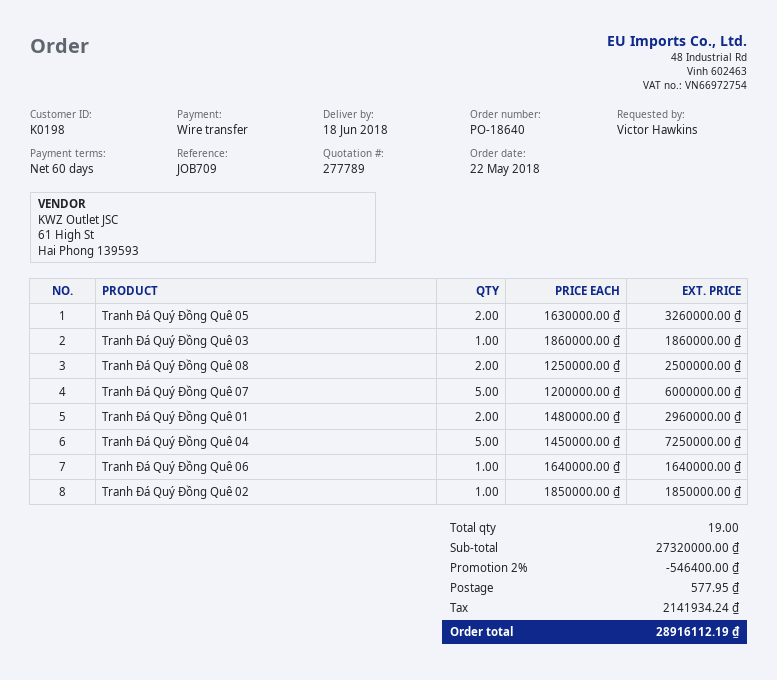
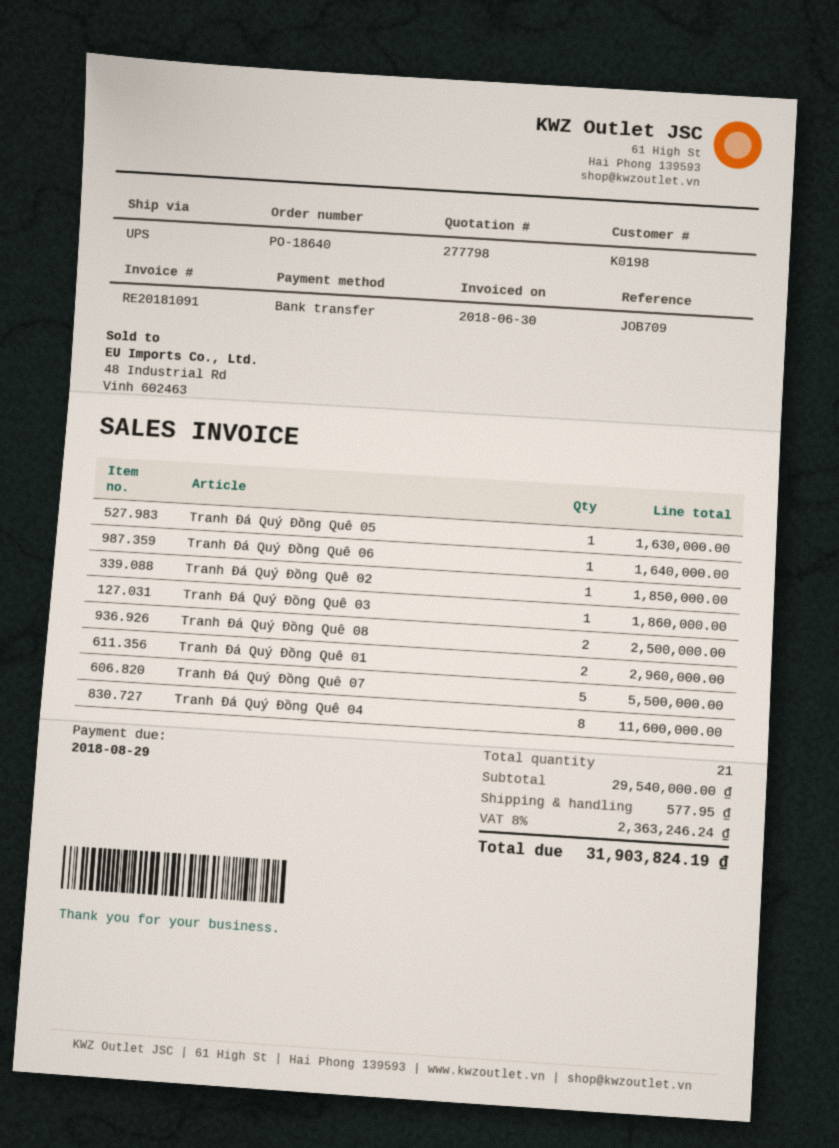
quote number: 277789 -> 277798
Tranh Đá Quý Đồng Quê 05: 2 for 3260000.00 -> 1 for 1630000.00
Tranh Đá Quý Đồng Quê 07: 5 for 6000000.00 -> 5 for 5500000.00
Tranh Đá Quý Đồng Quê 04: 5 for 7250000.00 -> 8 for 11600000.00
total quantity: 19 -> 21
subtotal: 27320000.00 -> 29540000.00
discount: 2% = 546400.00 -> none
tax: 2141934.24 -> 2363246.24
total: 28916112.19 -> 31903824.19

